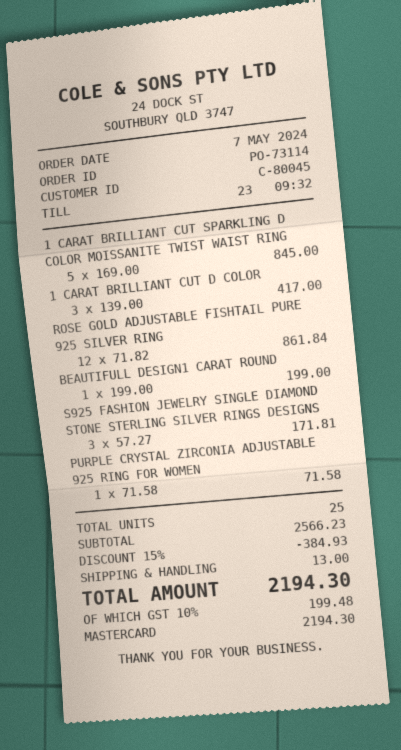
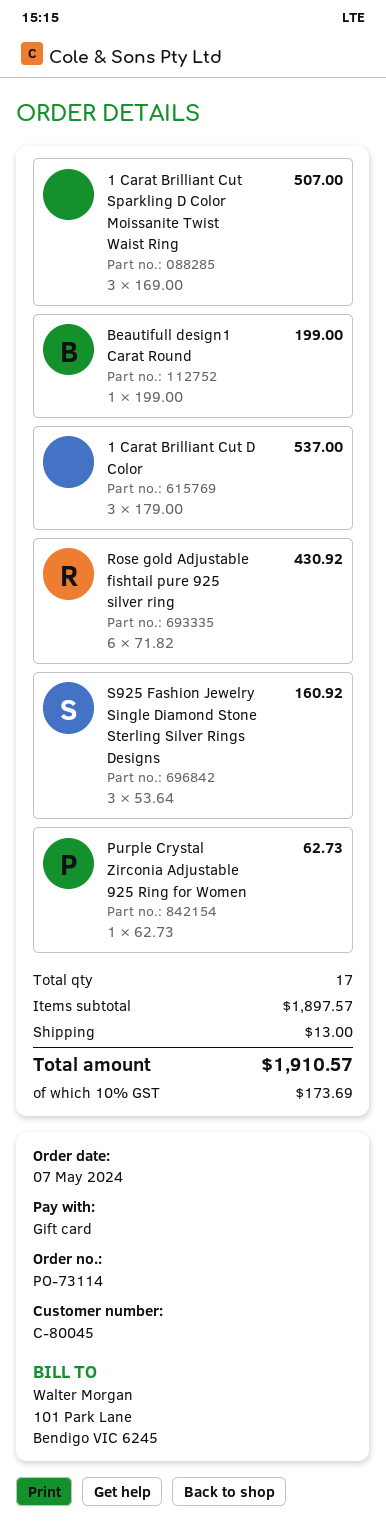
payment method: Mastercard -> gift card
1 CARAT BRILLIANT CUT SPARKLING D COLOR MOISSANITE TWIST WAIST RING: 5 x 169.00 = 845.00 -> 3 x 169.00 = 507.00
1 CARAT BRILLIANT CUT D COLOR: 3 x 139.00 = 417.00 -> 3 x 179.00 = 537.00
ROSE GOLD ADJUSTABLE FISHTAIL PURE 925 SILVER RING: 12 x 71.82 = 861.84 -> 6 x 71.82 = 430.92
S925 FASHION JEWELRY SINGLE DIAMOND STONE STERLING SILVER RINGS DESIGNS: 3 x 57.27 = 171.81 -> 3 x 53.64 = 160.92
PURPLE CRYSTAL ZIRCONIA ADJUSTABLE 925 RING FOR WOMEN: 1 x 71.58 = 71.58 -> 1 x 62.73 = 62.73
total quantity: 25 -> 17
subtotal: 2566.23 -> 1897.57
discount: 15% = 384.93 -> none
tax: 10% = 199.48 -> 10% = 173.69
total: 2194.30 -> 1910.57

